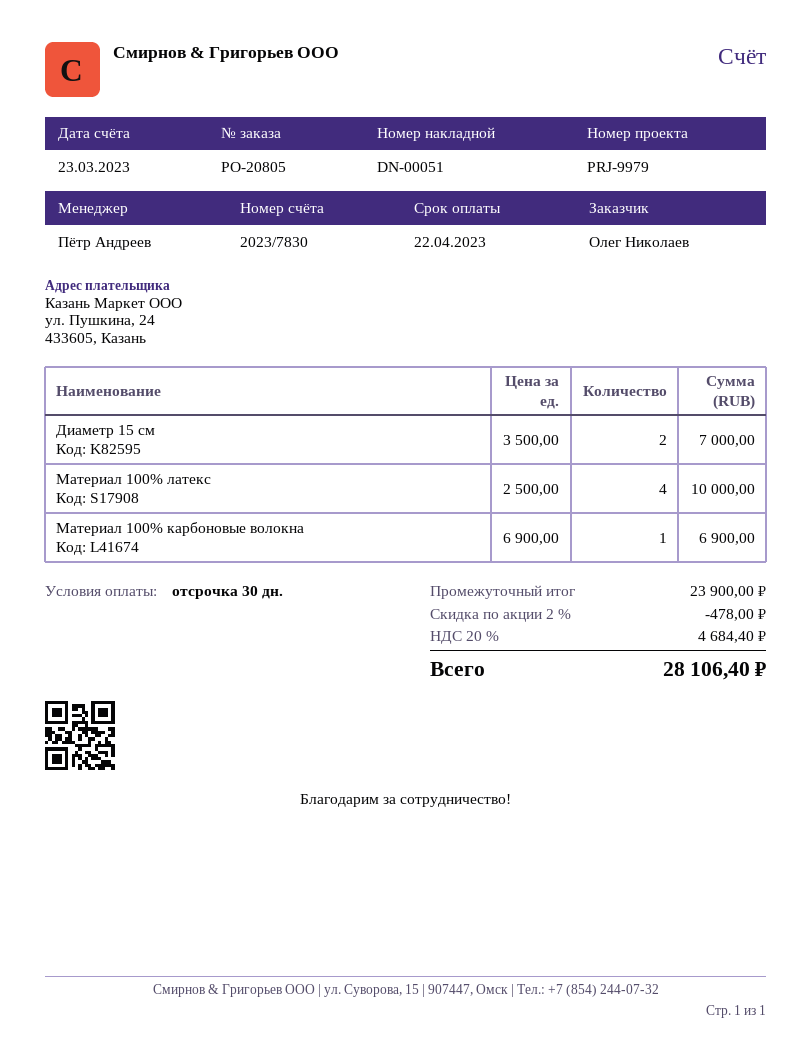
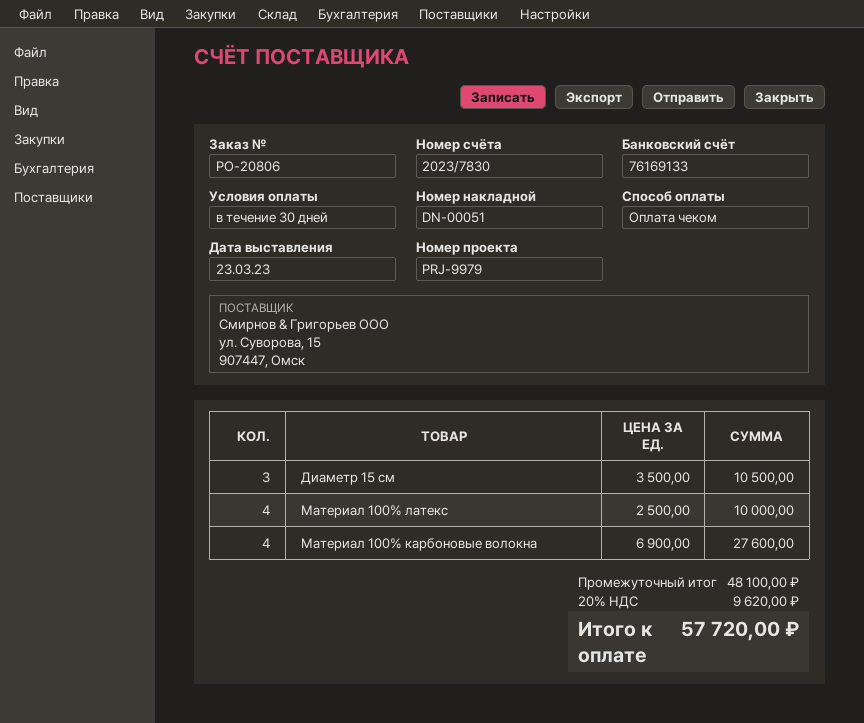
order number: PO-20805 -> PO-20806
Диаметр 15 см: 2 x 3500.00 = 7000.00 -> 3 x 3500.00 = 10500.00
Материал 100% карбоновые волокна: 1 x 6900.00 = 6900.00 -> 4 x 6900.00 = 27600.00
subtotal: 23900.00 -> 48100.00
discount: 2% = 478.00 -> none
tax: 20% = 4684.40 -> 20% = 9620.00
total: 28106.40 -> 57720.00

